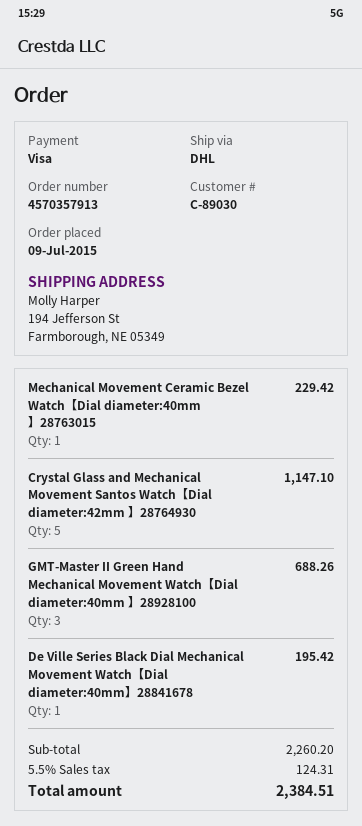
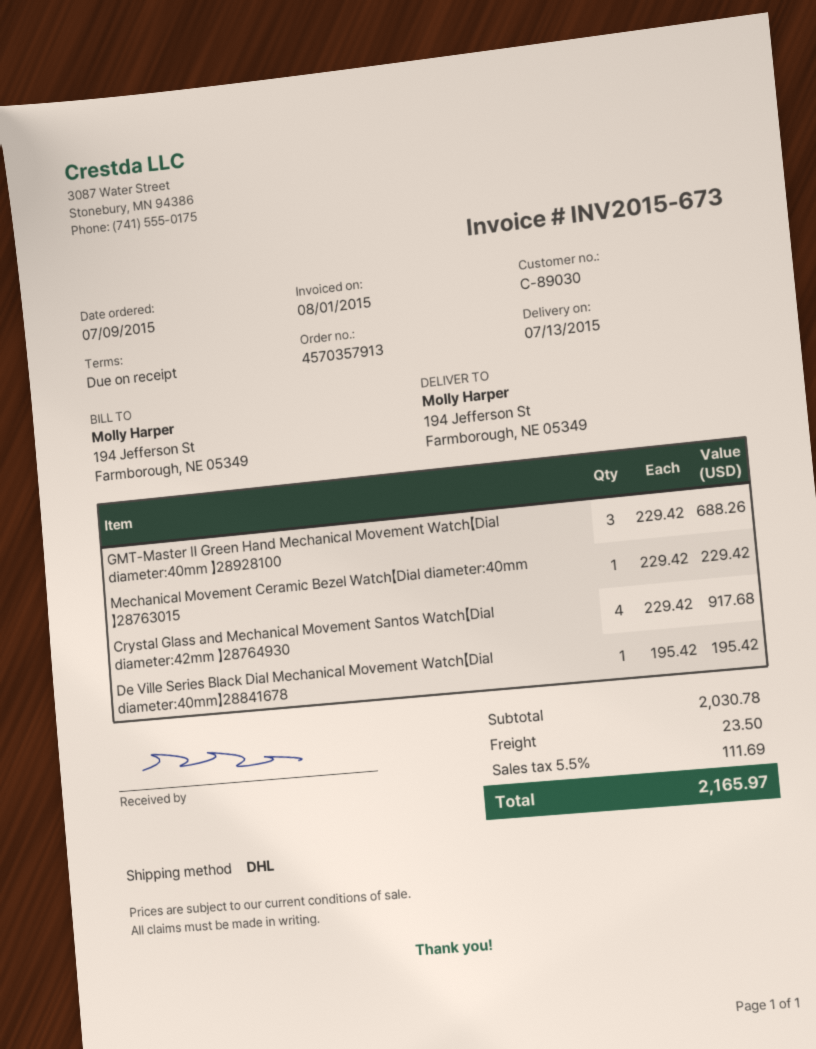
Crystal Glass and Mechanical Movement Santos Watch【Dial diameter:42mm 】28764930: 5 for 1147.10 -> 4 for 917.68
subtotal: 2260.20 -> 2030.78
shipping: none -> 23.50
tax: 5.5% = 124.31 -> 5.5% = 111.69
total: 2384.51 -> 2165.97

